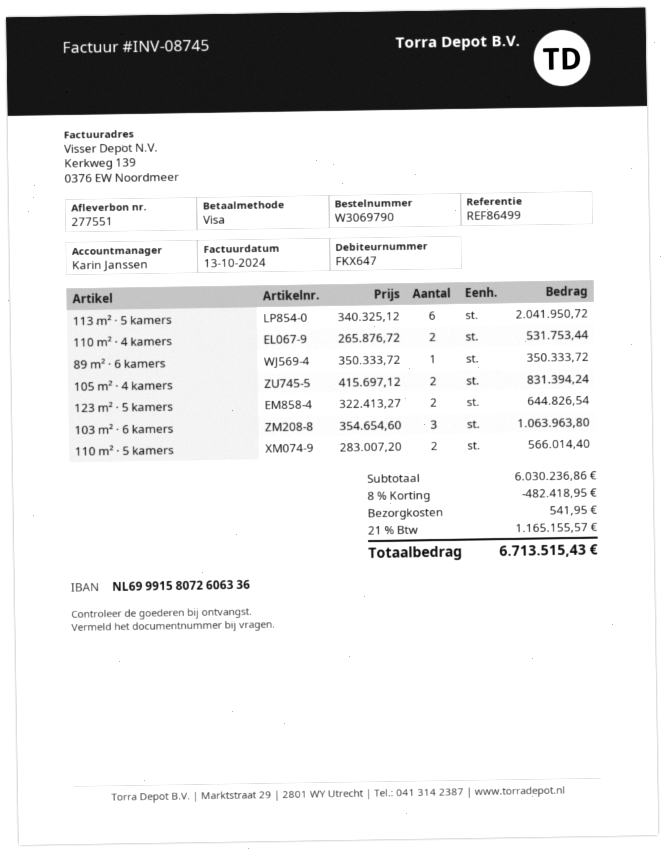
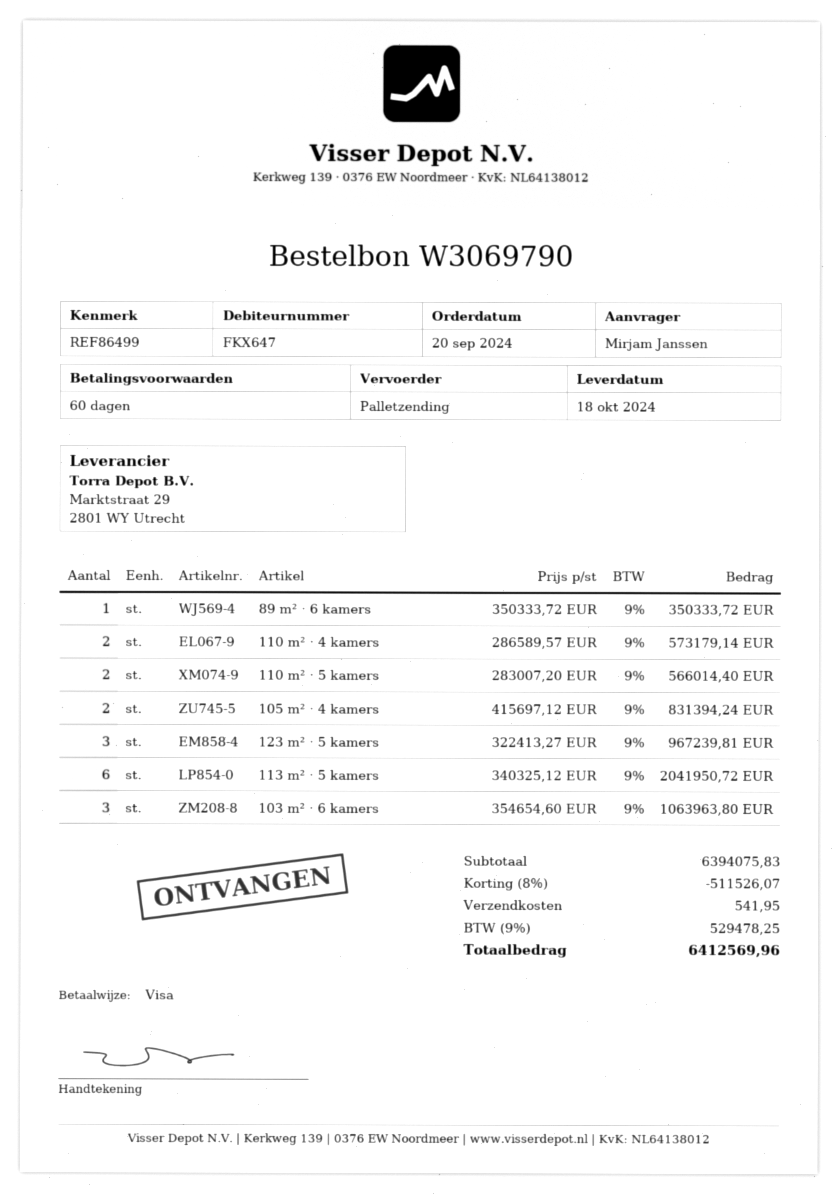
110 m² · 4 kamers: 2 x 265876.72 = 531753.44 -> 2 x 286589.57 = 573179.14
123 m² · 5 kamers: 2 x 322413.27 = 644826.54 -> 3 x 322413.27 = 967239.81
subtotal: 6030236.86 -> 6394075.83
discount: 8% = 482418.95 -> 8% = 511526.07
tax: 21% = 1165155.57 -> 9% = 529478.25
total: 6713515.43 -> 6412569.96

